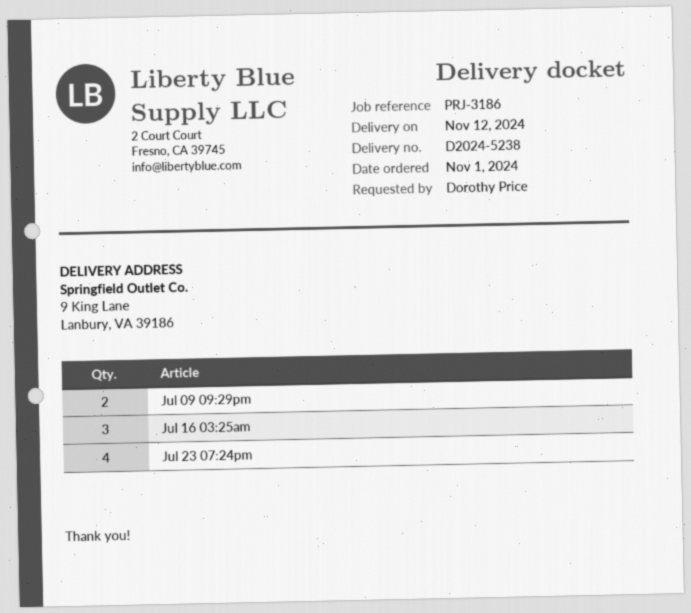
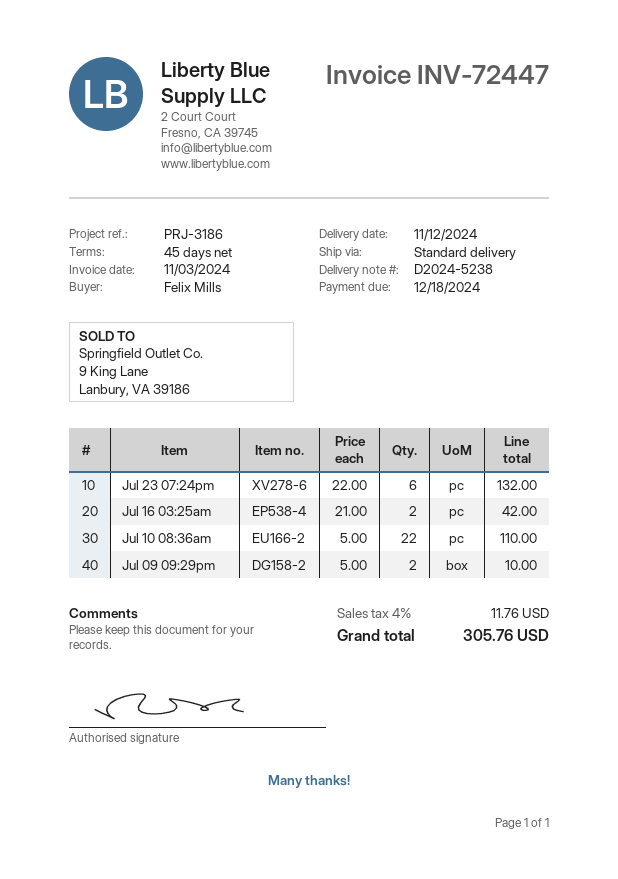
ordered by: Dorothy Price -> Felix Mills
Jul 16 03:25am: 3 -> 2
Jul 23 07:24pm: 4 -> 6
Jul 10 08:36am: none -> 22

